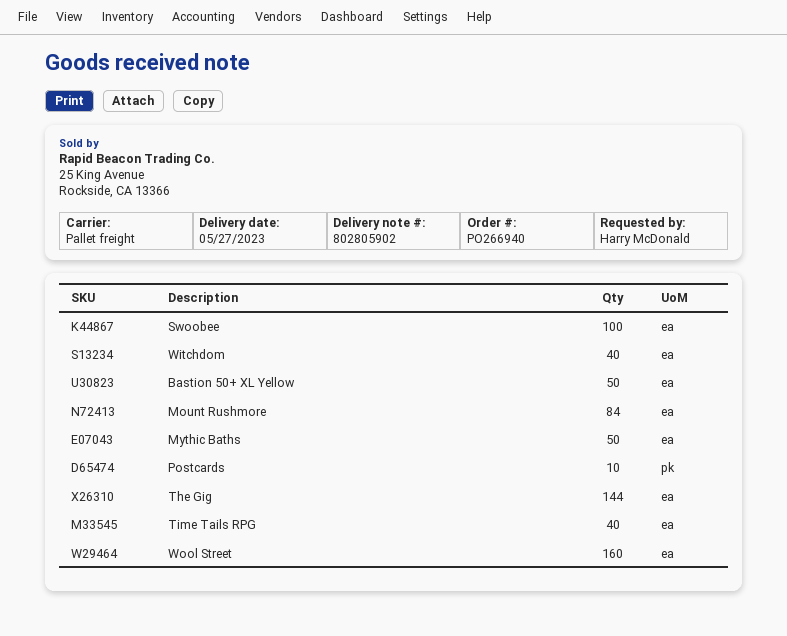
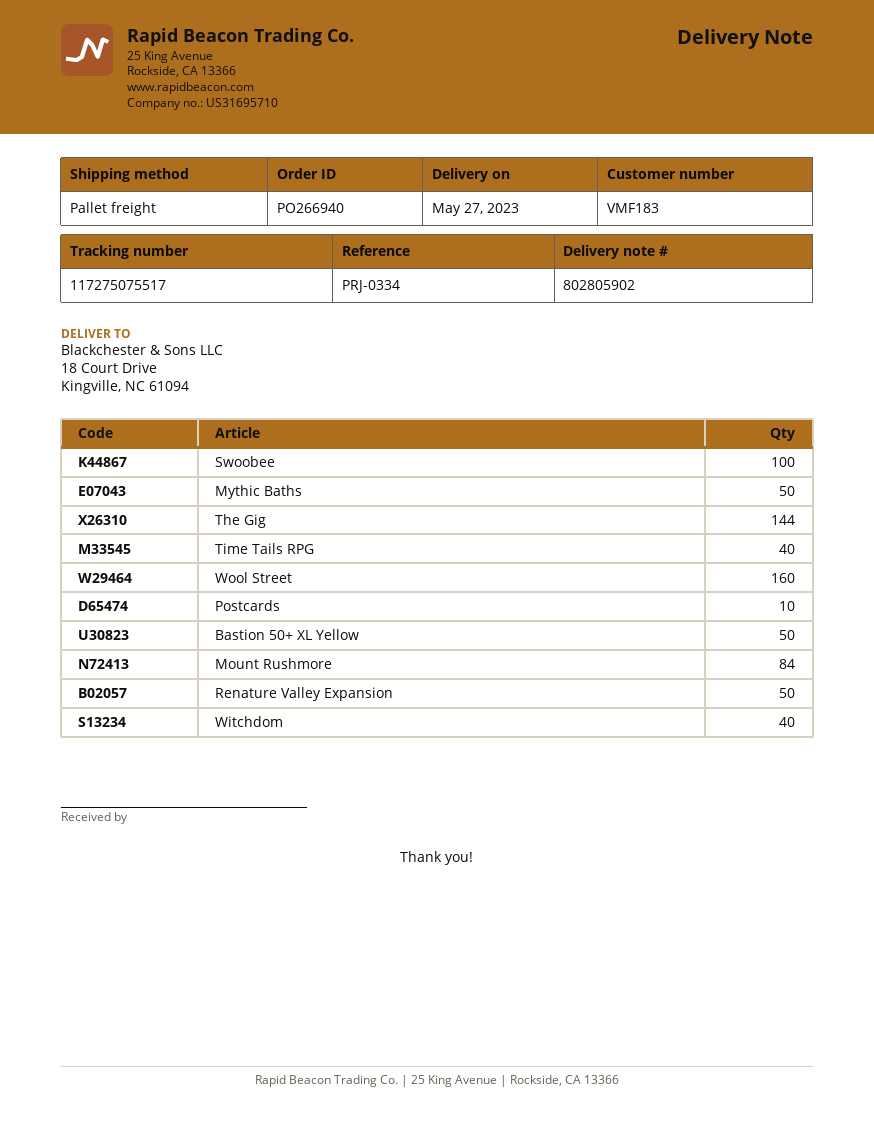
Renature Valley Expansion: none -> 50

